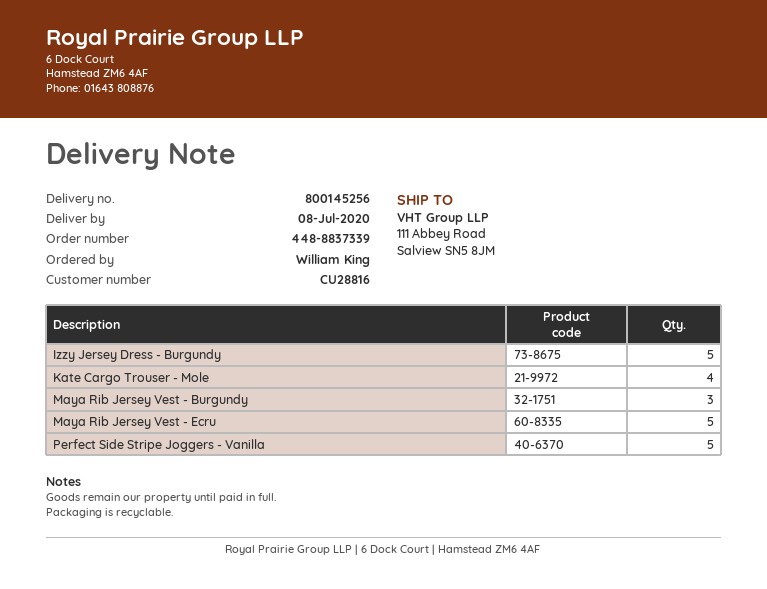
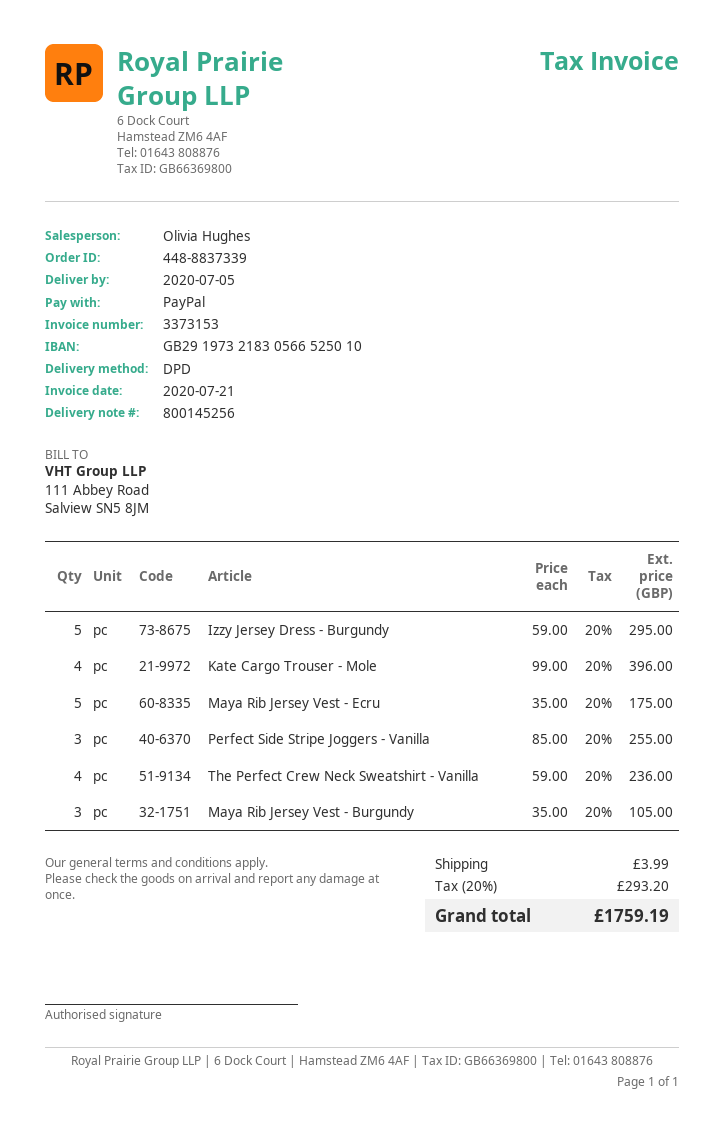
delivery date: 2020-07-08 -> 2020-07-05
Perfect Side Stripe Joggers - Vanilla: 5 -> 3
The Perfect Crew Neck Sweatshirt - Vanilla: none -> 4

